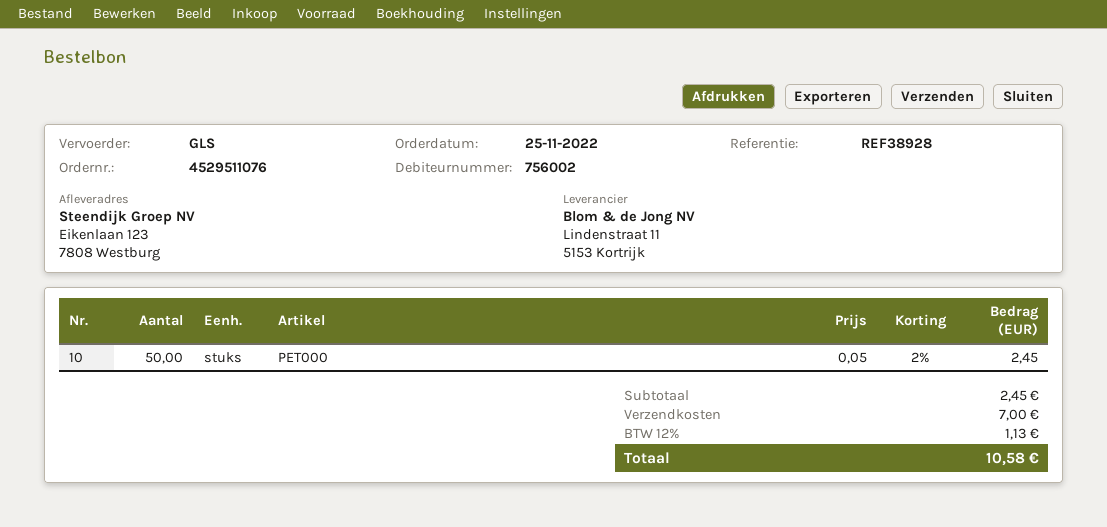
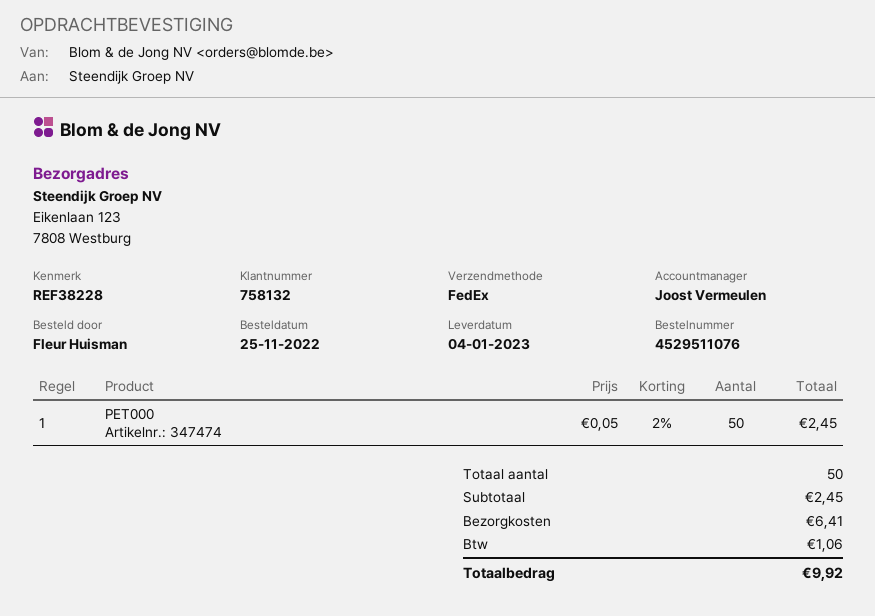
customer number: 756002 -> 758132
reference: REF38928 -> REF38228
shipping method: GLS -> FedEx
shipping: 7.00 -> 6.41
tax: 1.13 -> 1.06
total: 10.58 -> 9.92

